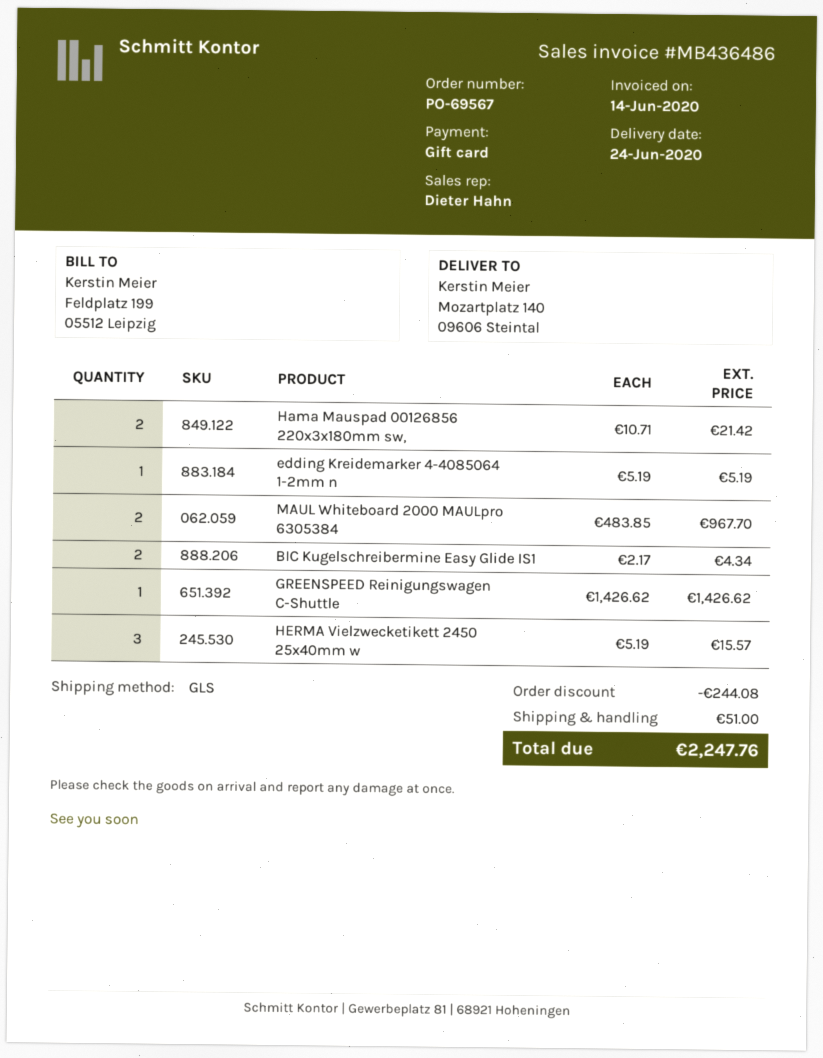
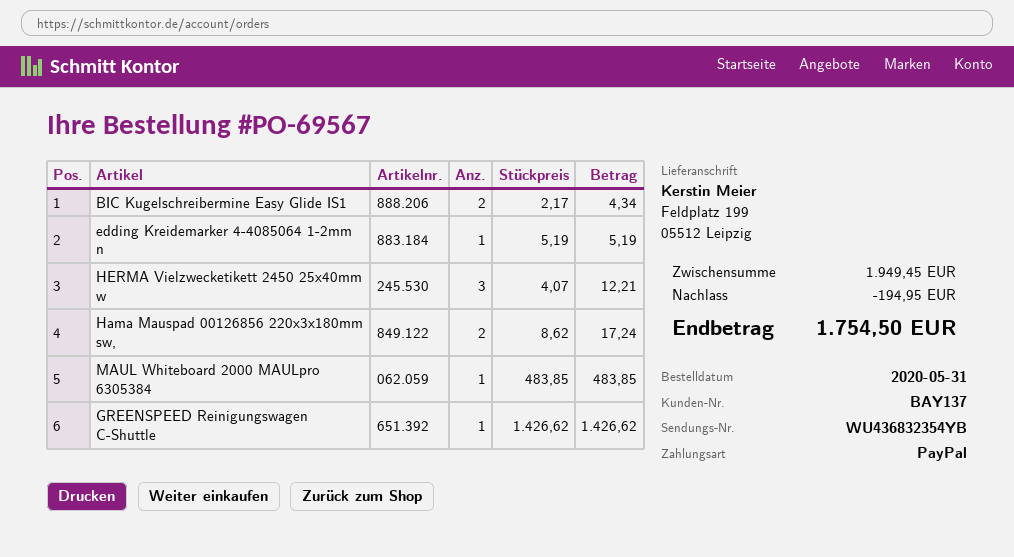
payment method: gift card -> PayPal
ship to: Mozartplatz 140, 09606 Steintal -> Feldplatz 199, 05512 Leipzig
Hama Mauspad 00126856 220x3x180mm sw,: 2 x 10.71 = 21.42 -> 2 x 8.62 = 17.24
MAUL Whiteboard 2000 MAULpro 6305384: 2 x 483.85 = 967.70 -> 1 x 483.85 = 483.85
HERMA Vielzwecketikett 2450 25x40mm w: 3 x 5.19 = 15.57 -> 3 x 4.07 = 12.21
discount: 244.08 -> 194.95
shipping: 51.00 -> none
total: 2247.76 -> 1754.50

